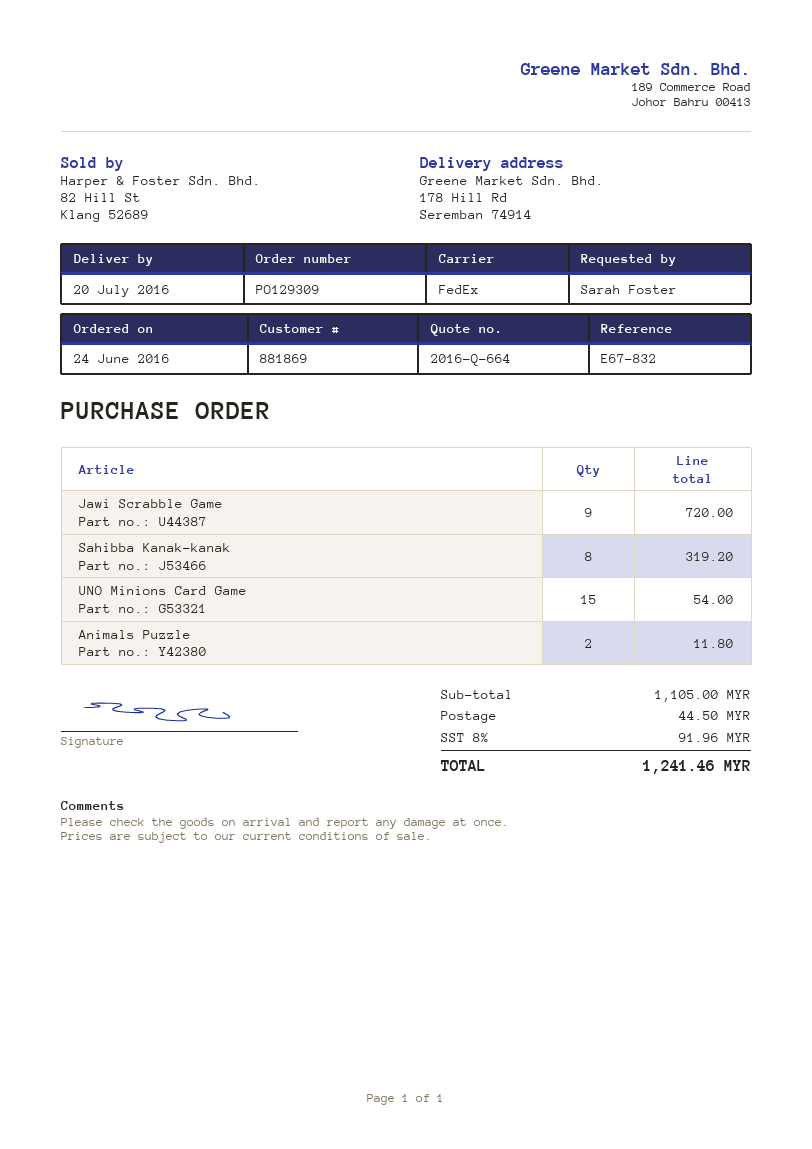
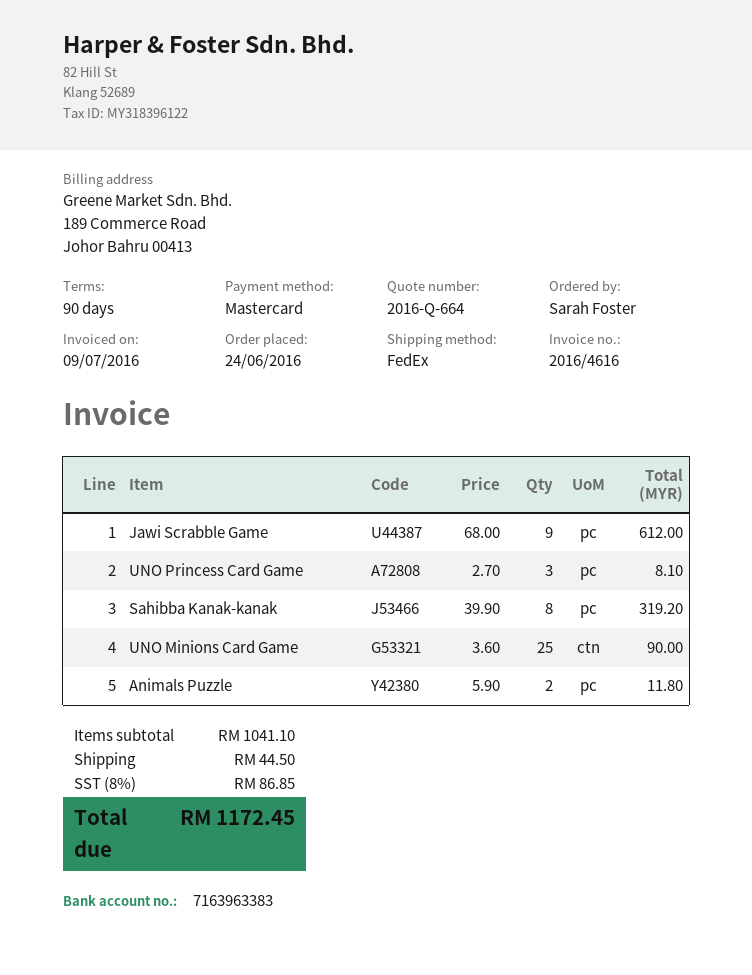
Jawi Scrabble Game: 9 for 720.00 -> 9 for 612.00
UNO Minions Card Game: 15 for 54.00 -> 25 for 90.00
UNO Princess Card Game: none -> 3 for 8.10
subtotal: 1105.00 -> 1041.10
tax: 8% = 91.96 -> 8% = 86.85
total: 1241.46 -> 1172.45

